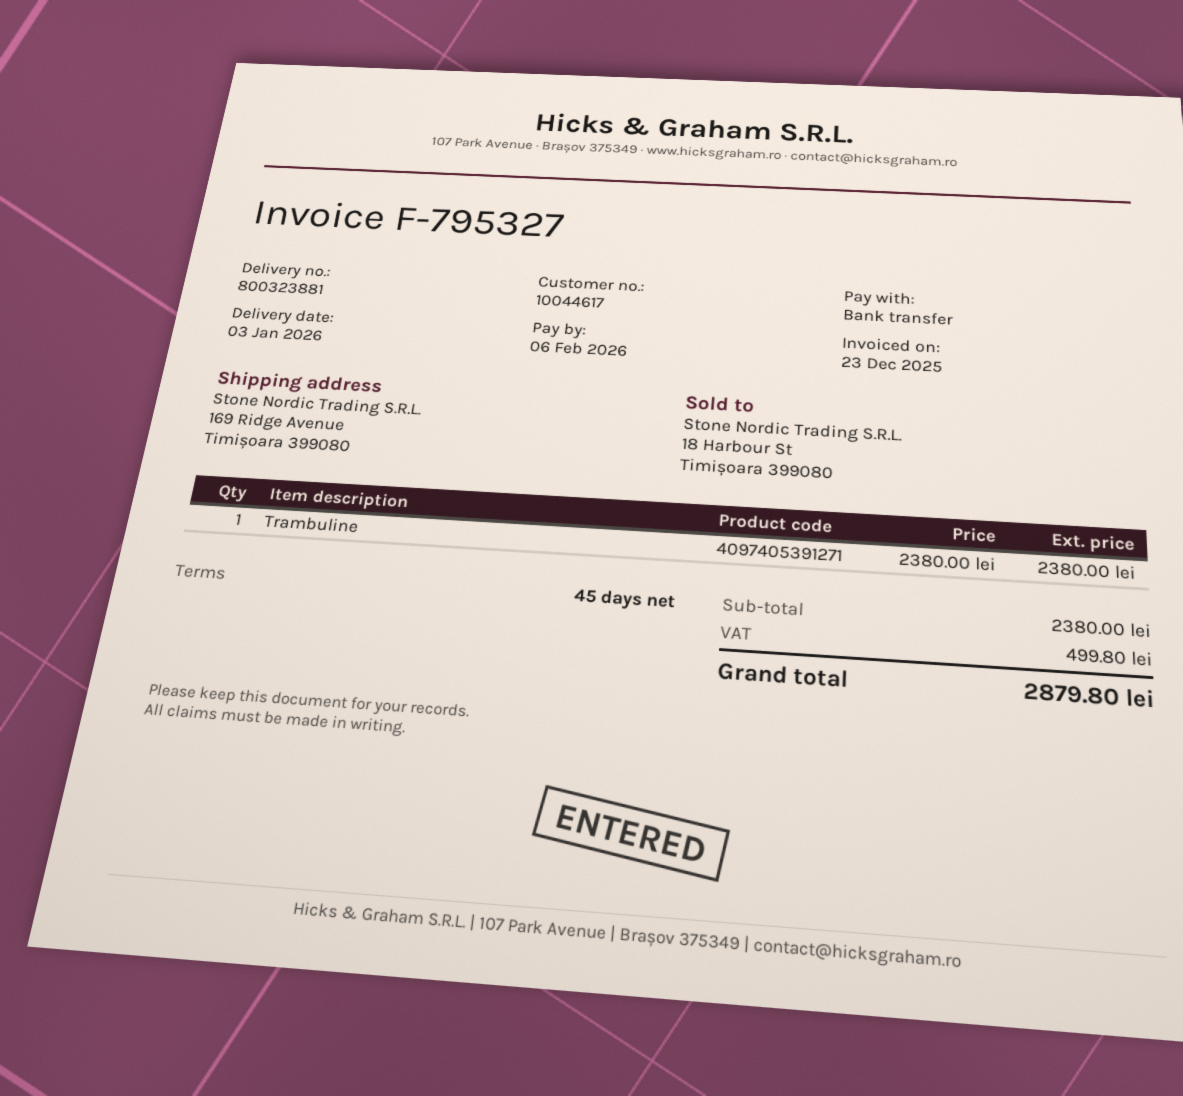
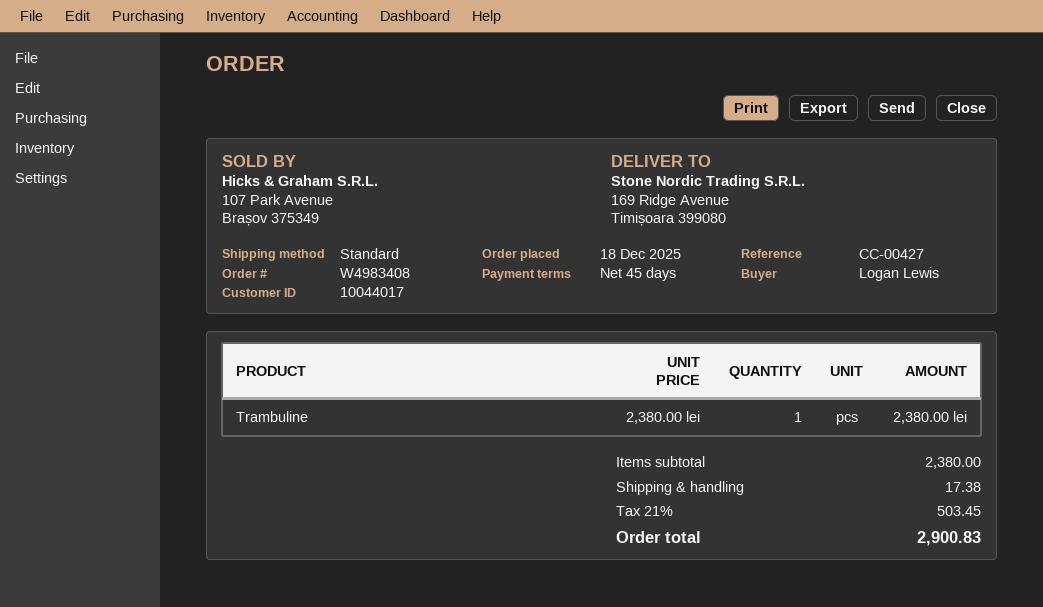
customer number: 10044617 -> 10044017
shipping: none -> 17.38
tax: 499.80 -> 503.45
total: 2879.80 -> 2900.83

